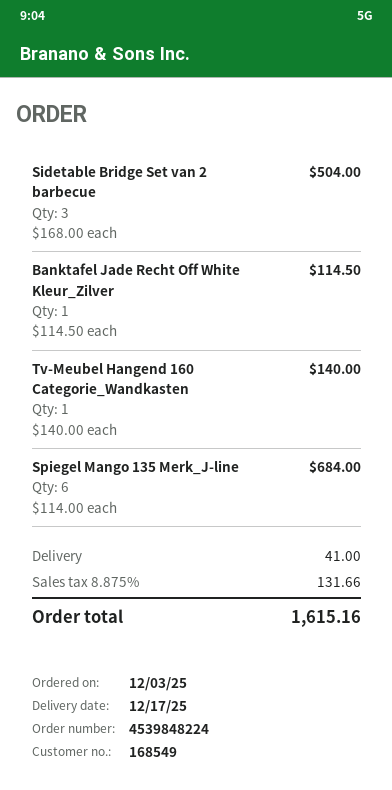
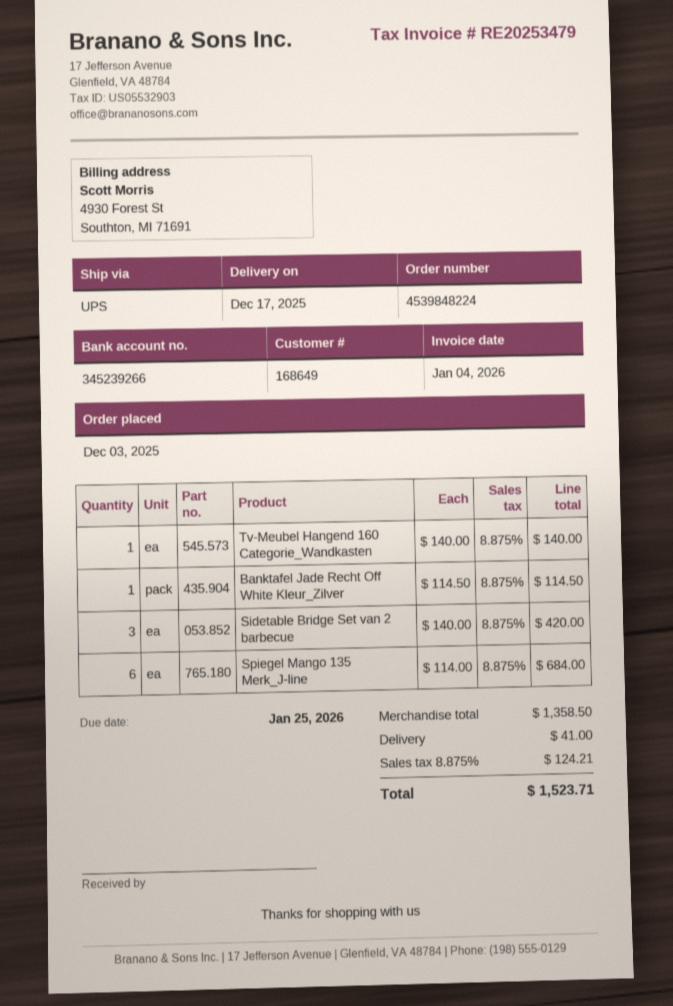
customer number: 168549 -> 168649
Sidetable Bridge Set van 2 barbecue: 3 x 168.00 = 504.00 -> 3 x 140.00 = 420.00
tax: 8.875% = 131.66 -> 8.875% = 124.21
total: 1615.16 -> 1523.71

